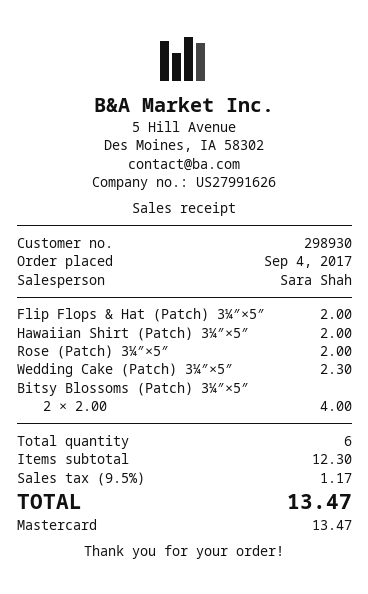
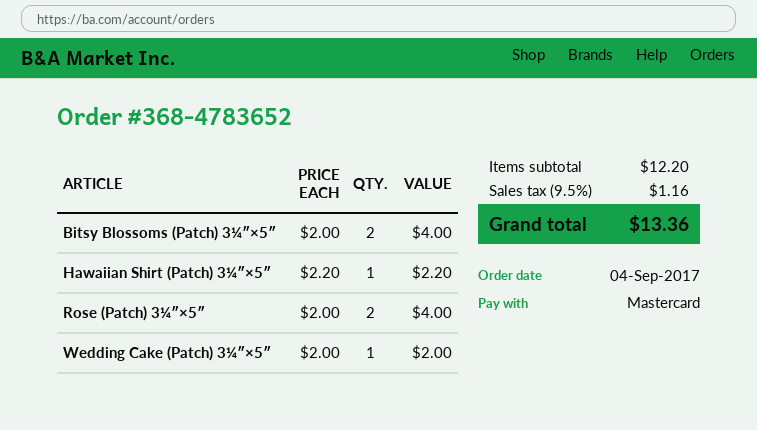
Flip Flops & Hat (Patch) 3¼″×5″: 1 x 2.00 = 2.00 -> none
Hawaiian Shirt (Patch) 3¼″×5″: 1 x 2.00 = 2.00 -> 1 x 2.20 = 2.20
Rose (Patch) 3¼″×5″: 1 x 2.00 = 2.00 -> 2 x 2.00 = 4.00
Wedding Cake (Patch) 3¼″×5″: 1 x 2.30 = 2.30 -> 1 x 2.00 = 2.00
subtotal: 12.30 -> 12.20
tax: 9.5% = 1.17 -> 9.5% = 1.16
total: 13.47 -> 13.36

